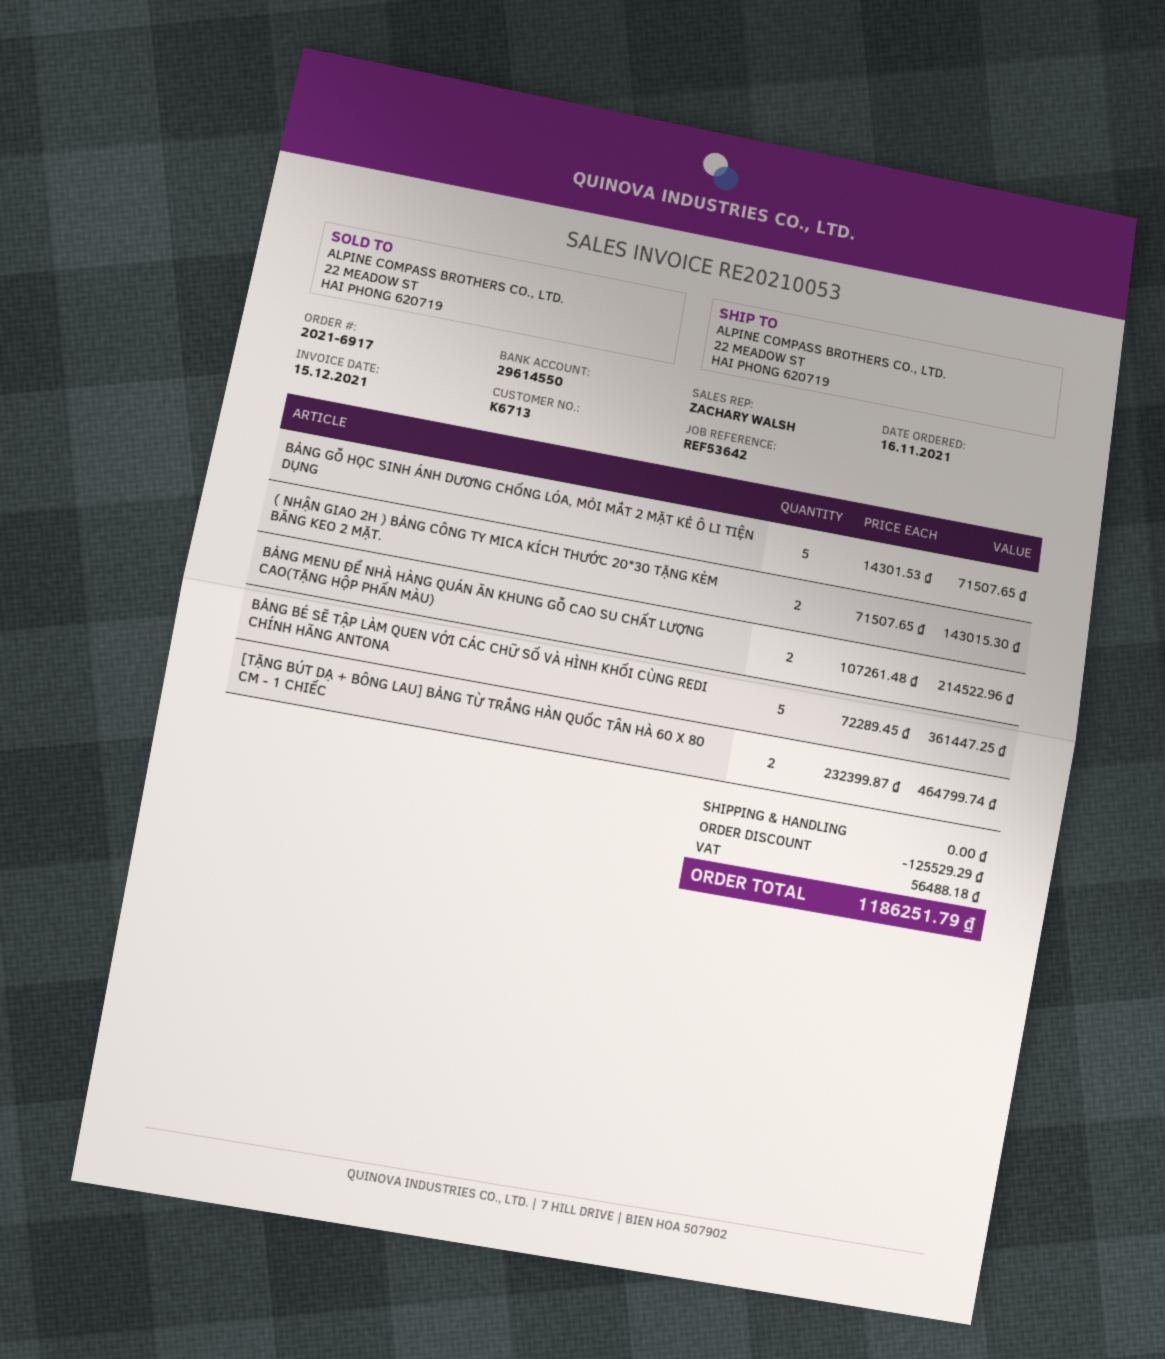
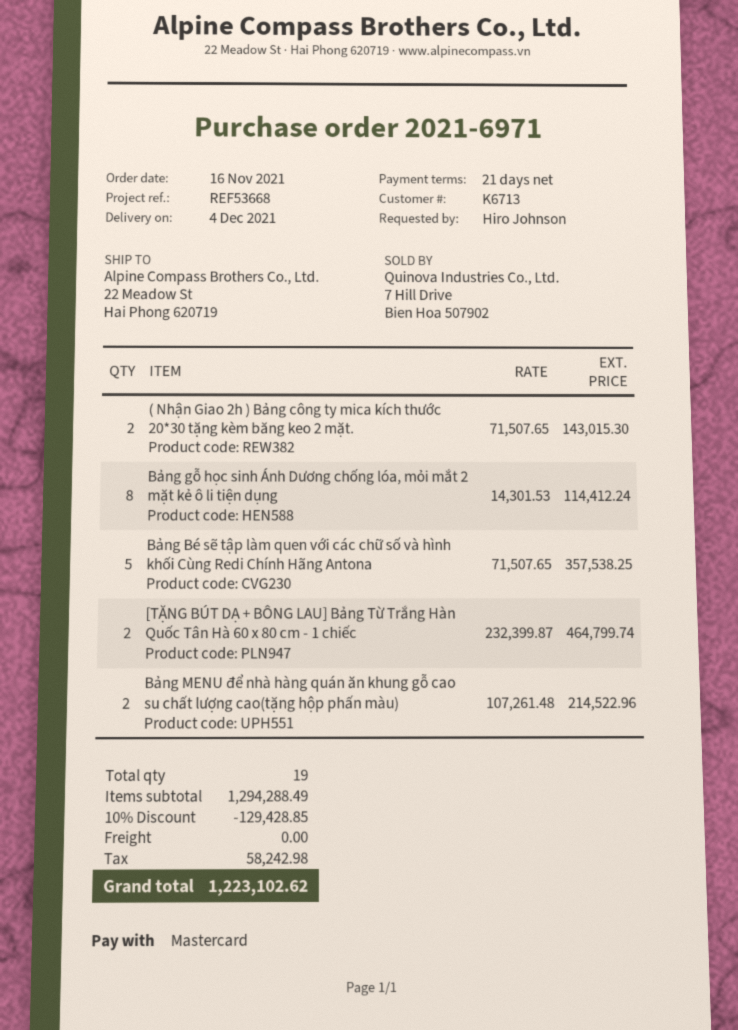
order number: 2021-6917 -> 2021-6971
reference: REF53642 -> REF53668
BẢNG GỖ HỌC SINH ÁNH DƯƠNG CHỐNG LÓA, MỎI MẮT 2 MẶT KẺ Ô LI TIỆN DỤNG: 5 x 14301.53 = 71507.65 -> 8 x 14301.53 = 114412.24
BẢNG BÉ SẼ TẬP LÀM QUEN VỚI CÁC CHỮ SỐ VÀ HÌNH KHỐI CÙNG REDI CHÍNH HÃNG ANTONA: 5 x 72289.45 = 361447.25 -> 5 x 71507.65 = 357538.25
discount: 125529.29 -> 129428.85
tax: 56488.18 -> 58242.98
total: 1186251.79 -> 1223102.62

